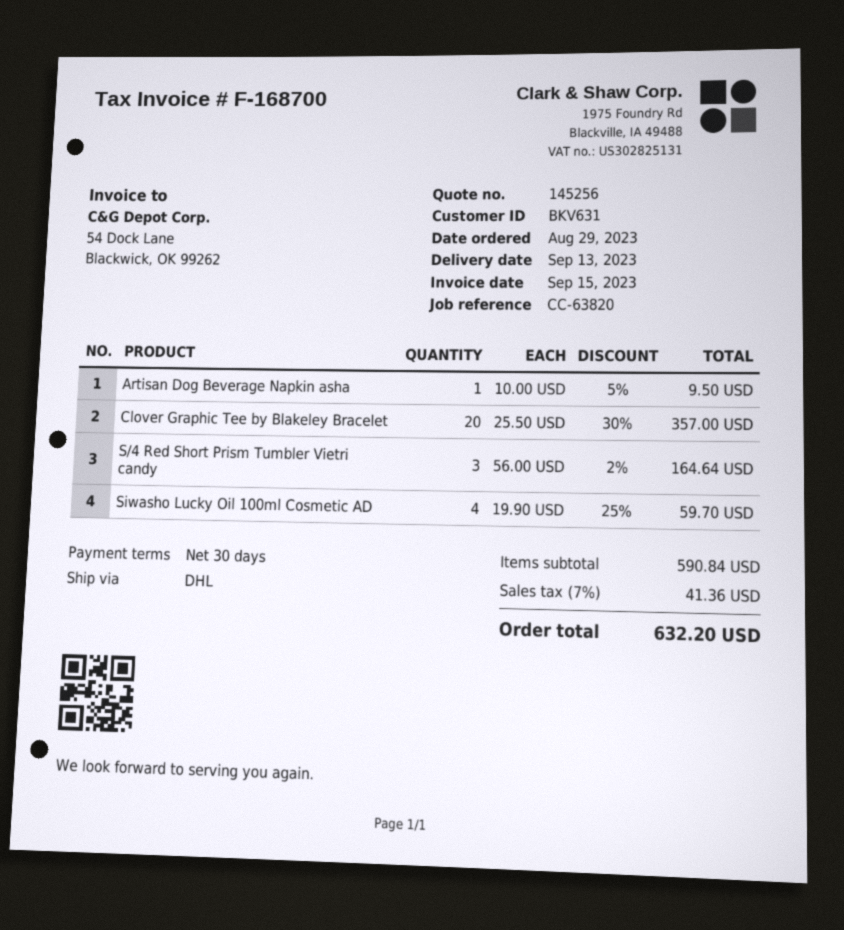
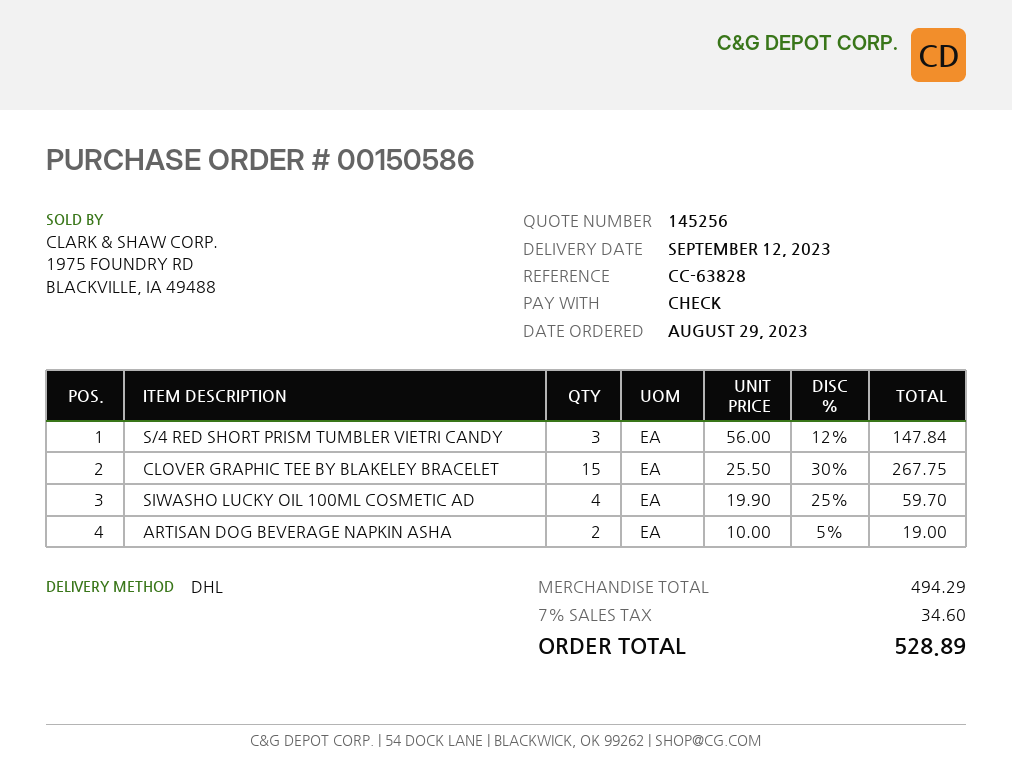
delivery date: 2023-09-13 -> 2023-09-12
reference: CC-63820 -> CC-63828
Artisan Dog Beverage Napkin asha: 1 x 10.00 - 5% = 9.50 -> 2 x 10.00 - 5% = 19.00
Clover Graphic Tee by Blakeley Bracelet: 20 x 25.50 - 30% = 357.00 -> 15 x 25.50 - 30% = 267.75
S/4 Red Short Prism Tumbler Vietri candy: 3 x 56.00 - 2% = 164.64 -> 3 x 56.00 - 12% = 147.84
subtotal: 590.84 -> 494.29
tax: 7% = 41.36 -> 7% = 34.60
total: 632.20 -> 528.89

